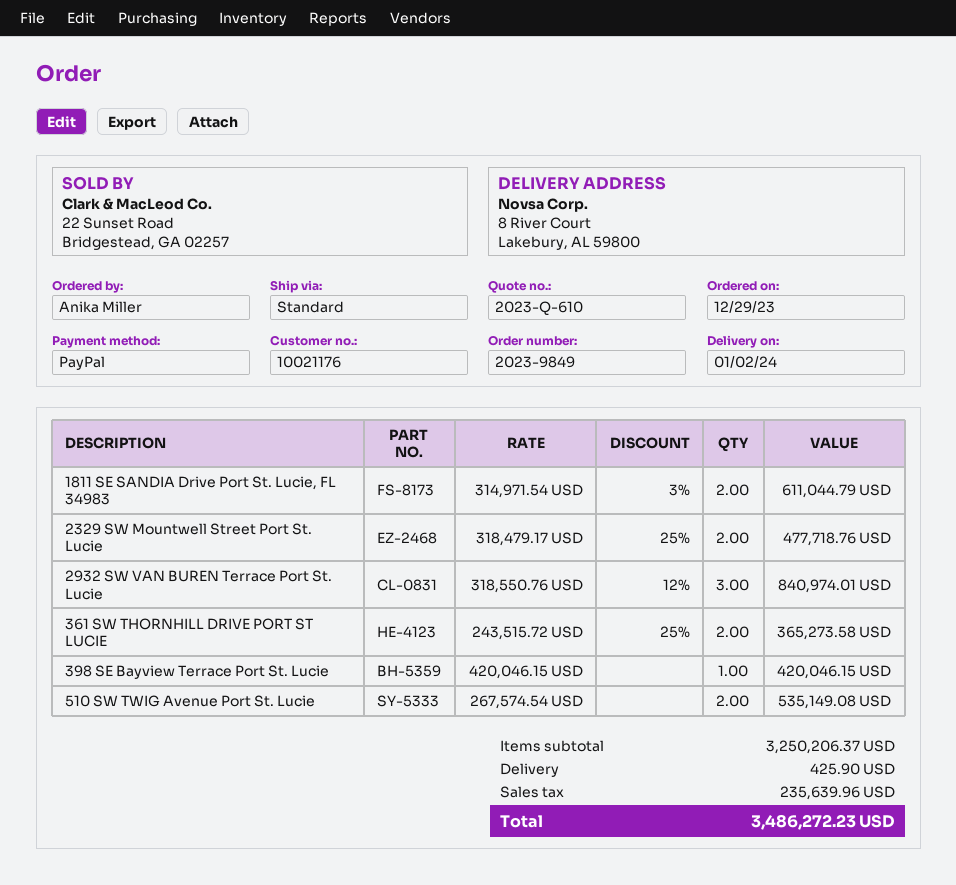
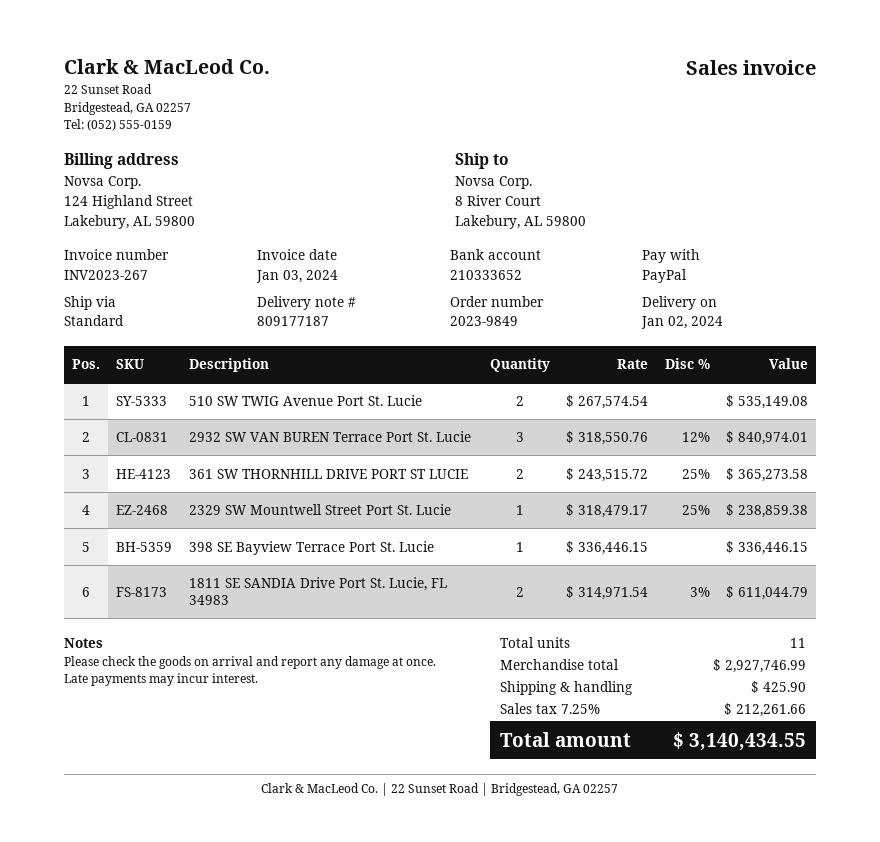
2329 SW Mountwell Street Port St. Lucie: 2 x 318479.17 - 25% = 477718.76 -> 1 x 318479.17 - 25% = 238859.38
398 SE Bayview Terrace Port St. Lucie: 1 x 420046.15 = 420046.15 -> 1 x 336446.15 = 336446.15
subtotal: 3250206.37 -> 2927746.99
tax: 235639.96 -> 212261.66
total: 3486272.23 -> 3140434.55

